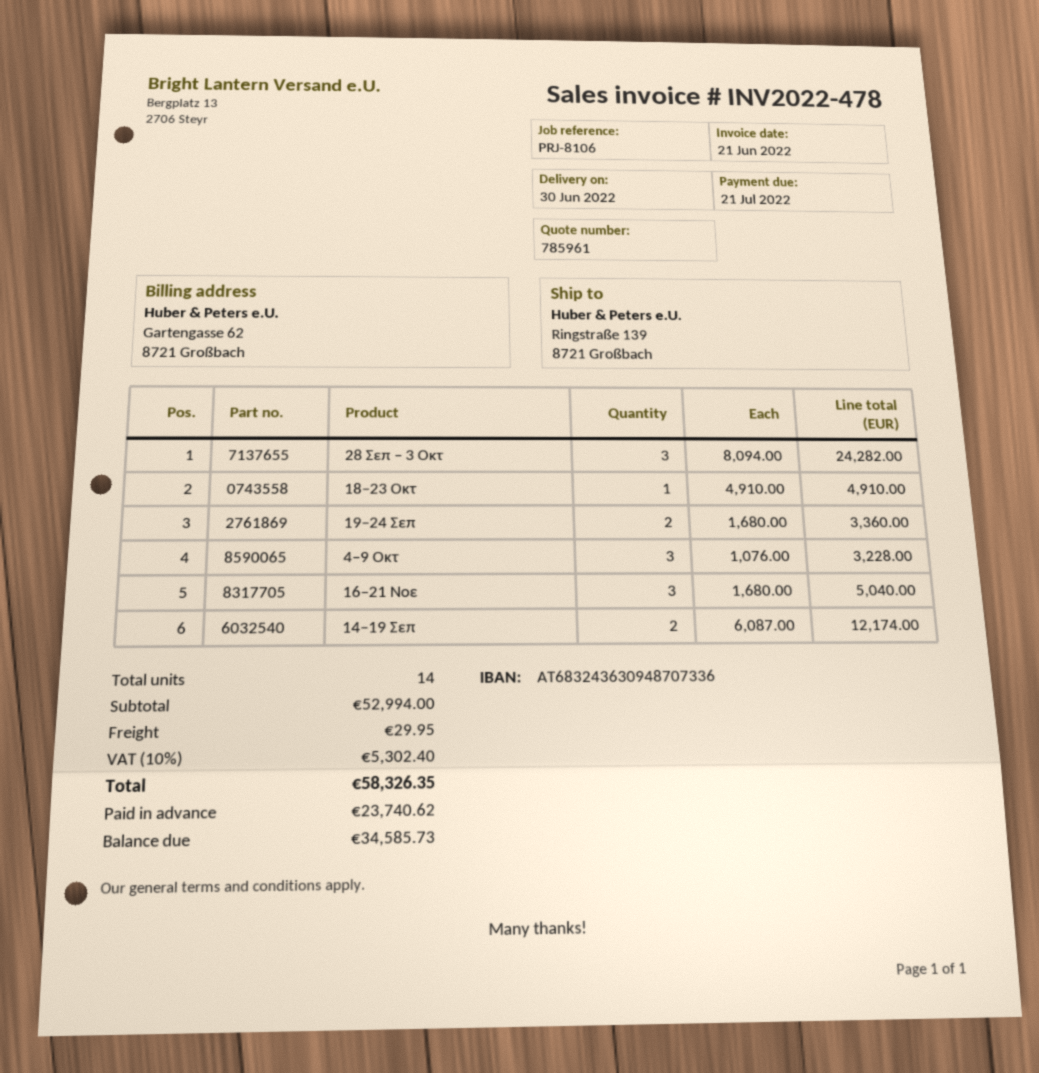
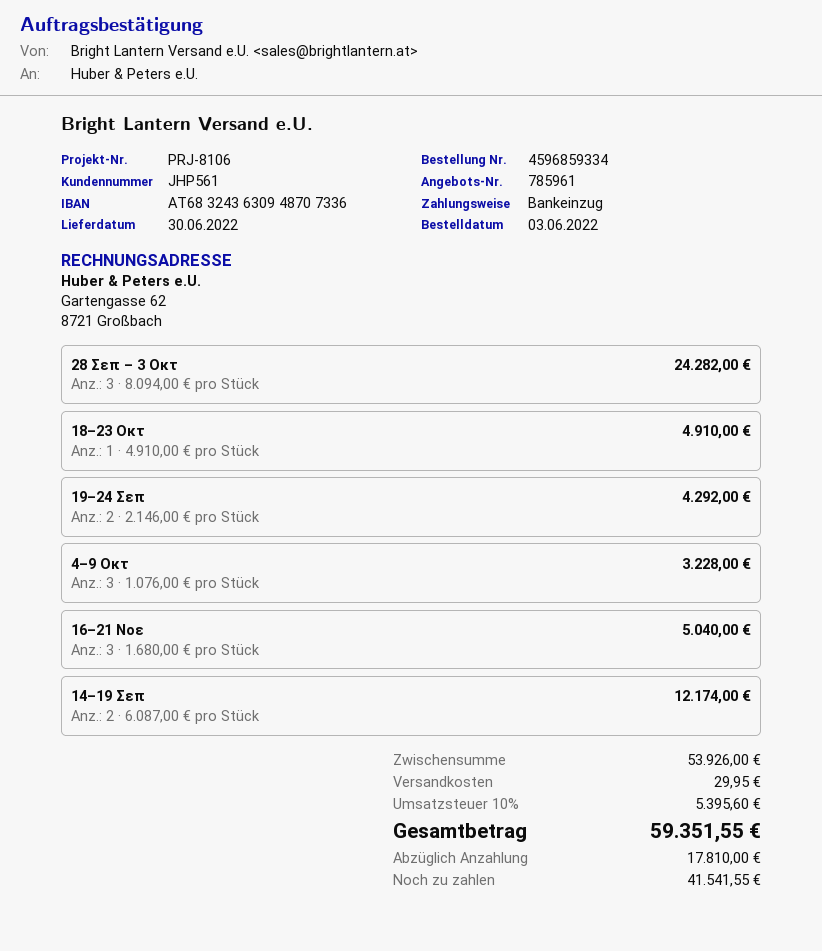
19–24 Σεπ: 2 x 1680.00 = 3360.00 -> 2 x 2146.00 = 4292.00
subtotal: 52994.00 -> 53926.00
tax: 10% = 5302.40 -> 10% = 5395.60
total: 58326.35 -> 59351.55
deposit: 23740.62 -> 17810.00
balance: 34585.73 -> 41541.55

